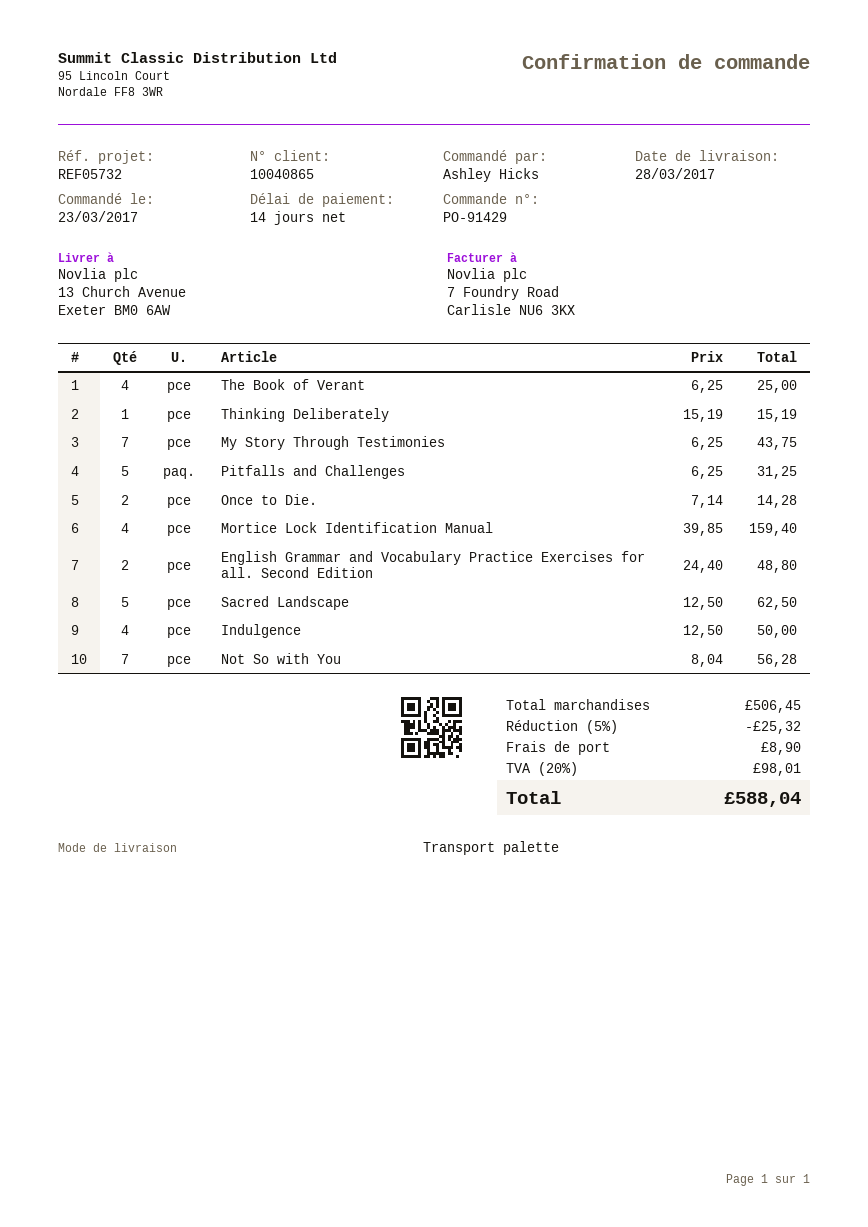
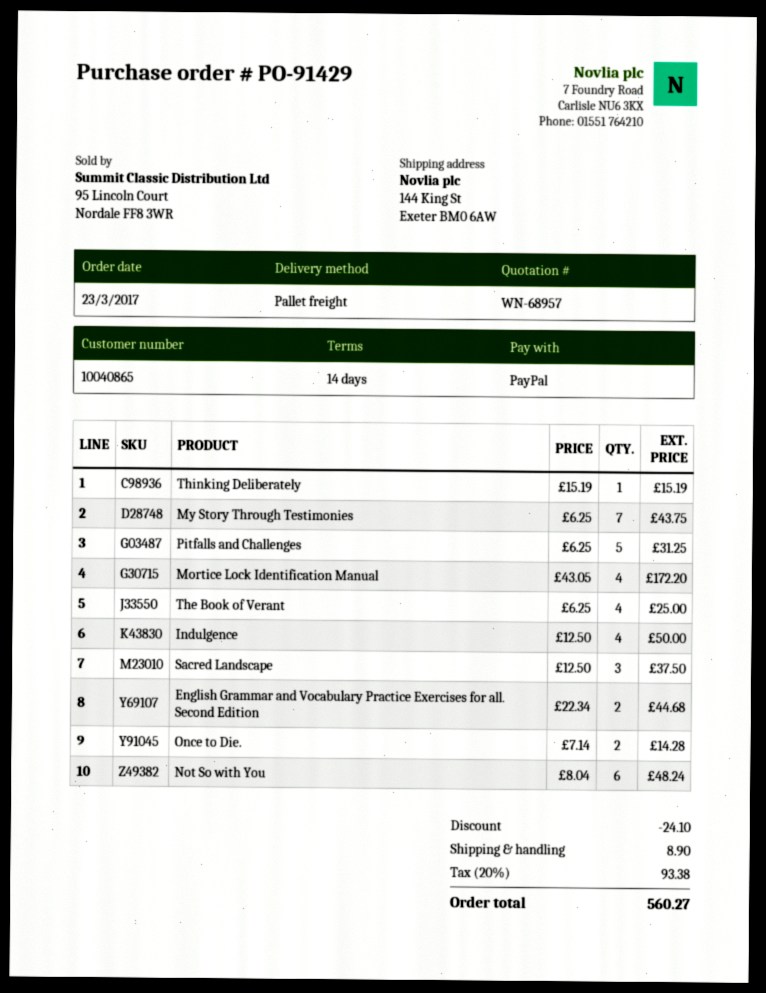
ship to: 13 Church Avenue, Exeter BM0 6AW -> 144 King St, Exeter BM0 6AW
Mortice Lock Identification Manual: 4 x 39.85 = 159.40 -> 4 x 43.05 = 172.20
English Grammar and Vocabulary Practice Exercises for all. Second Edition: 2 x 24.40 = 48.80 -> 2 x 22.34 = 44.68
Sacred Landscape: 5 x 12.50 = 62.50 -> 3 x 12.50 = 37.50
Not So with You: 7 x 8.04 = 56.28 -> 6 x 8.04 = 48.24
discount: 25.32 -> 24.10
tax: 20% = 98.01 -> 20% = 93.38
total: 588.04 -> 560.27

